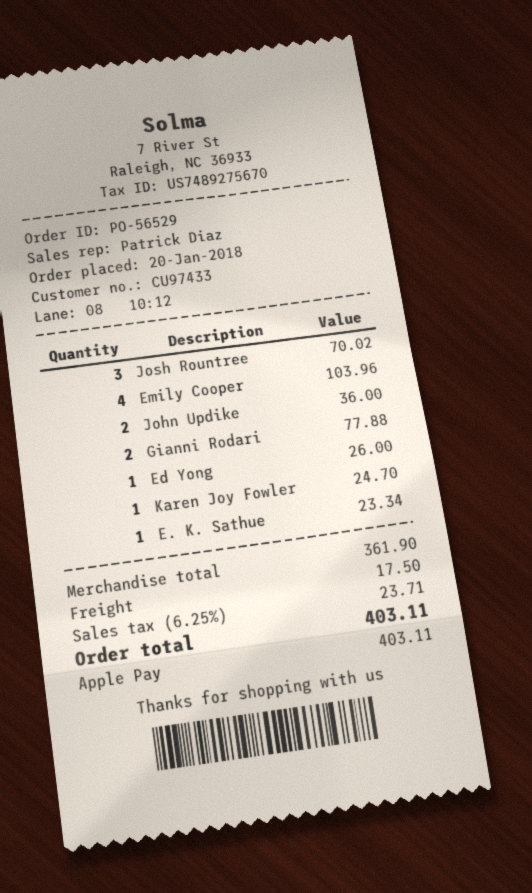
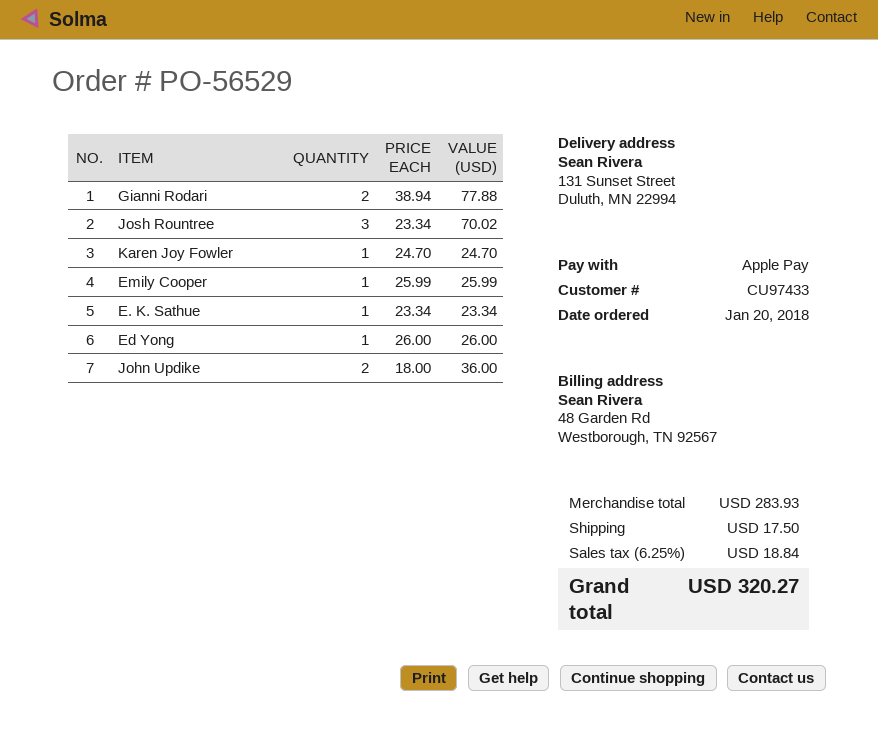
Emily Cooper: 4 for 103.96 -> 1 for 25.99
subtotal: 361.90 -> 283.93
tax: 6.25% = 23.71 -> 6.25% = 18.84
total: 403.11 -> 320.27

